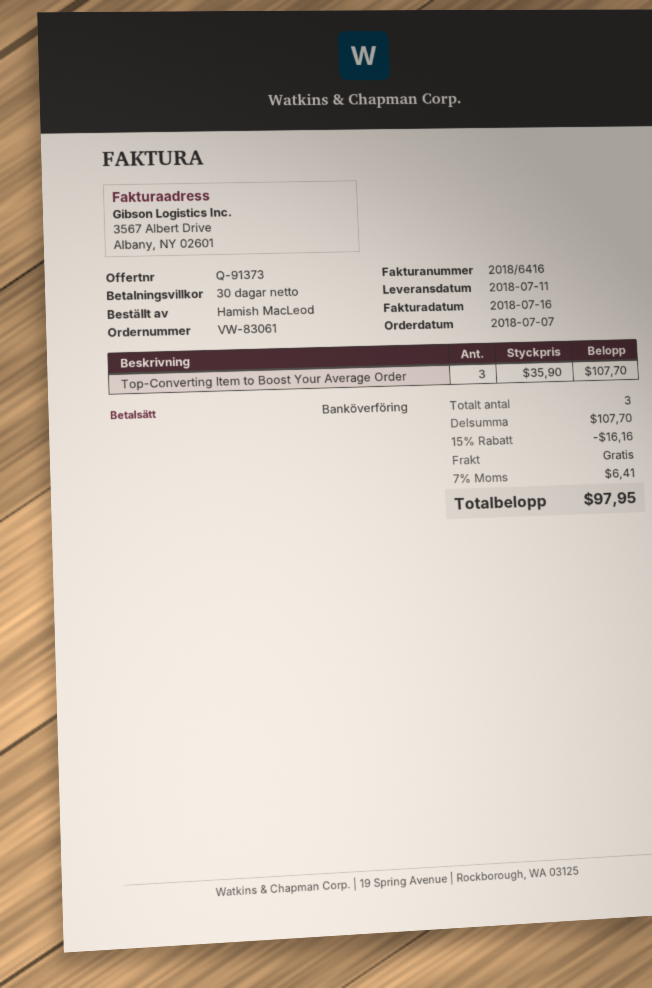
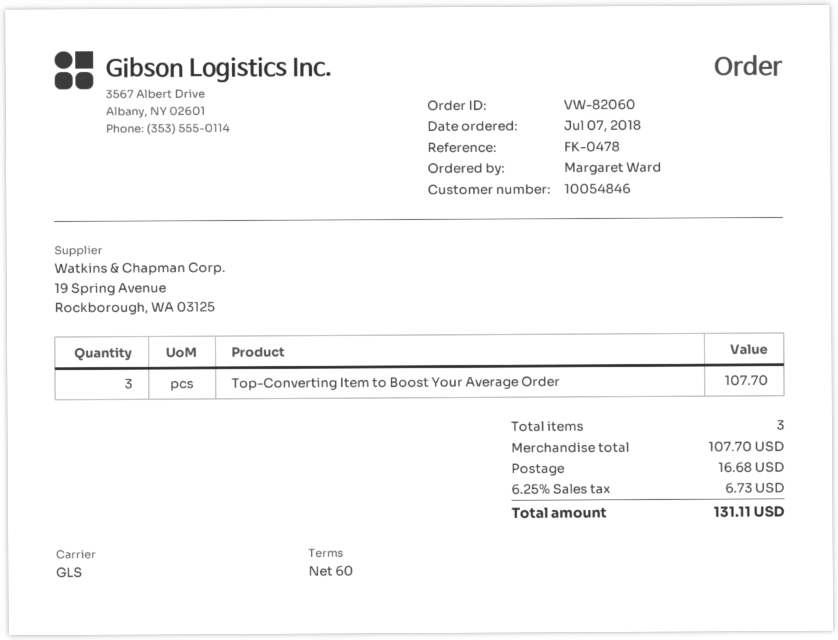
order number: VW-83061 -> VW-82060
payment terms: 30 days -> 60 days
ordered by: Hamish MacLeod -> Margaret Ward
discount: 15% = 16.16 -> none
shipping: 0.00 -> 16.68
tax: 7% = 6.41 -> 6.25% = 6.73
total: 97.95 -> 131.11

